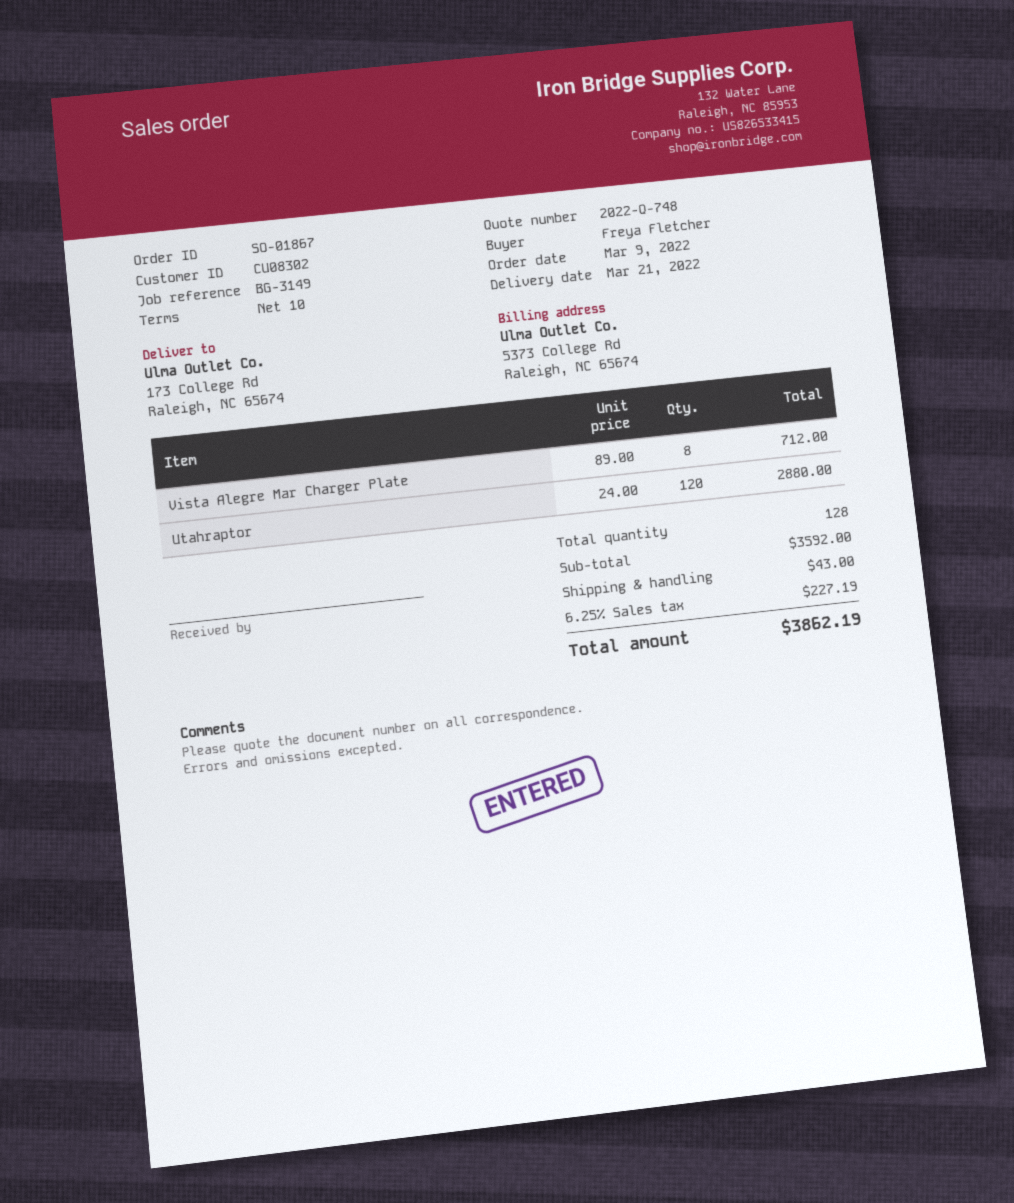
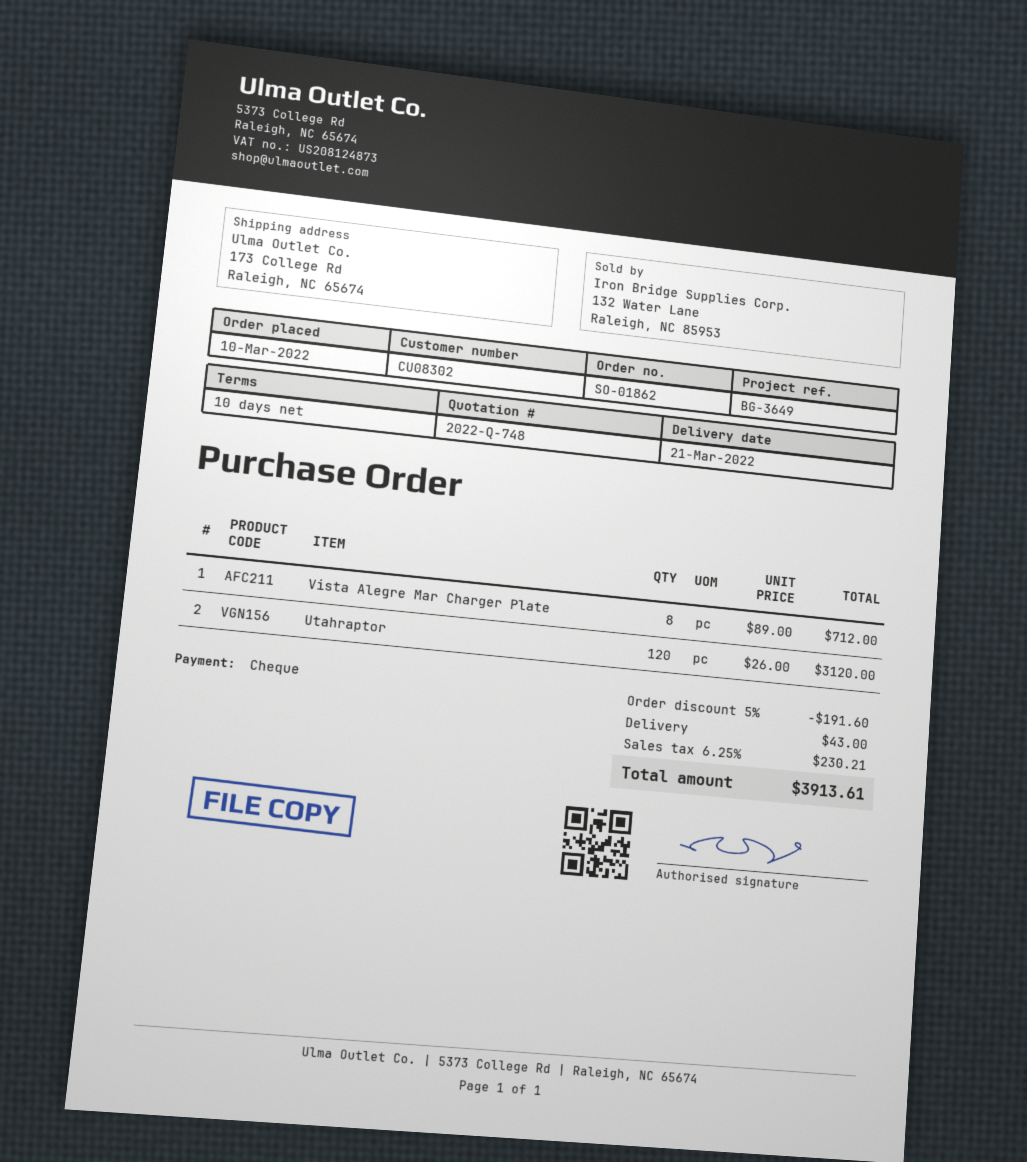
order number: SO-01867 -> SO-01862
order date: 2022-03-09 -> 2022-03-10
reference: BG-3149 -> BG-3649
Utahraptor: 120 x 24.00 = 2880.00 -> 120 x 26.00 = 3120.00
discount: none -> 5% = 191.60
tax: 6.25% = 227.19 -> 6.25% = 230.21
total: 3862.19 -> 3913.61

